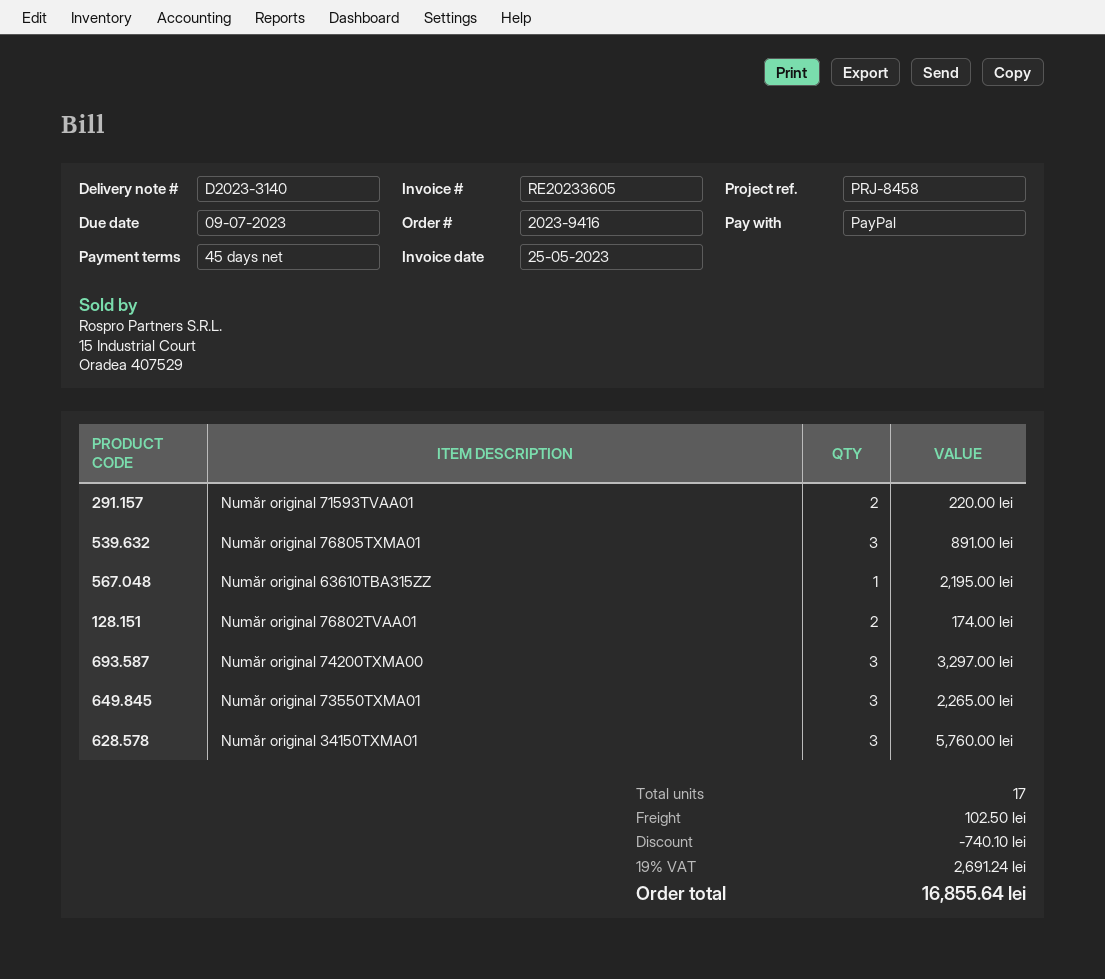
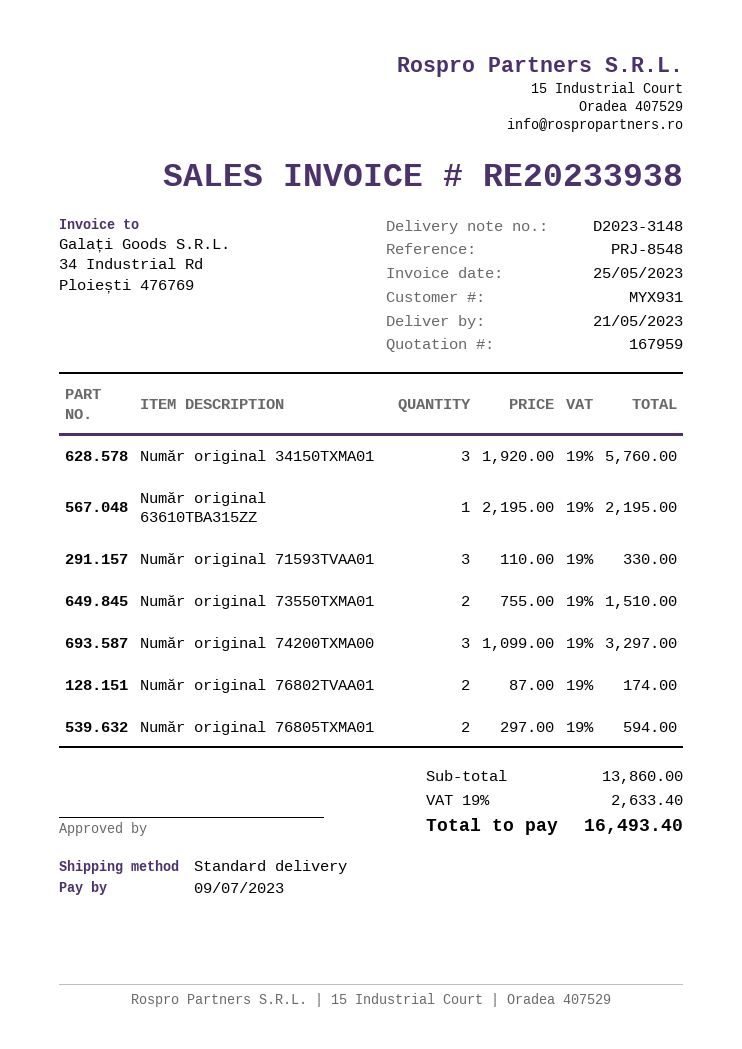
delivery note number: D2023-3140 -> D2023-3148
invoice number: RE20233605 -> RE20233938
reference: PRJ-8458 -> PRJ-8548
Număr original 71593TVAA01: 2 for 220.00 -> 3 for 330.00
Număr original 76805TXMA01: 3 for 891.00 -> 2 for 594.00
Număr original 73550TXMA01: 3 for 2265.00 -> 2 for 1510.00
discount: 740.10 -> none
shipping: 102.50 -> none
tax: 19% = 2691.24 -> 19% = 2633.40
total: 16855.64 -> 16493.40

